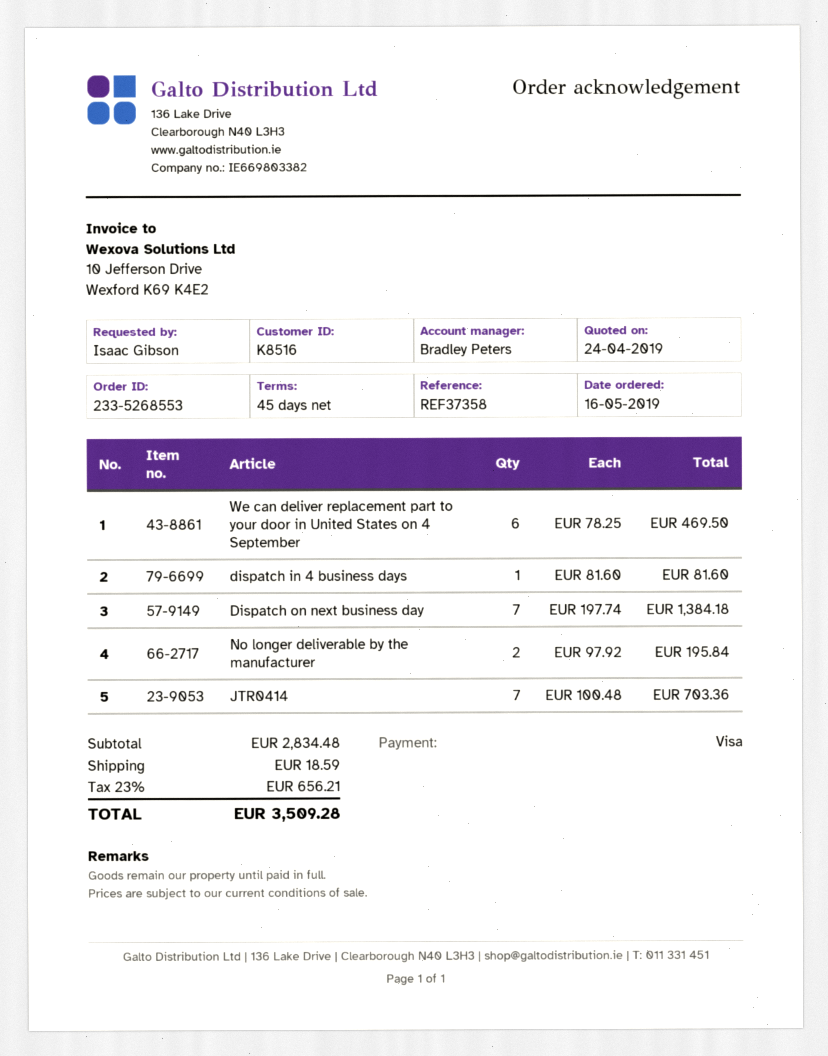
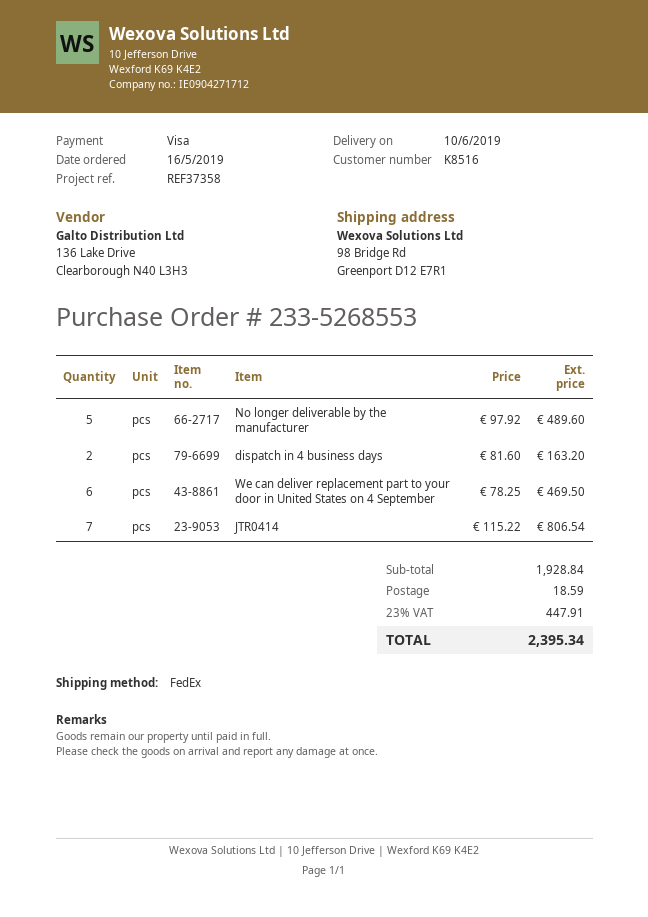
dispatch in 4 business days: 1 x 81.60 = 81.60 -> 2 x 81.60 = 163.20
Dispatch on next business day: 7 x 197.74 = 1384.18 -> none
No longer deliverable by the manufacturer: 2 x 97.92 = 195.84 -> 5 x 97.92 = 489.60
JTR0414: 7 x 100.48 = 703.36 -> 7 x 115.22 = 806.54
subtotal: 2834.48 -> 1928.84
tax: 23% = 656.21 -> 23% = 447.91
total: 3509.28 -> 2395.34

